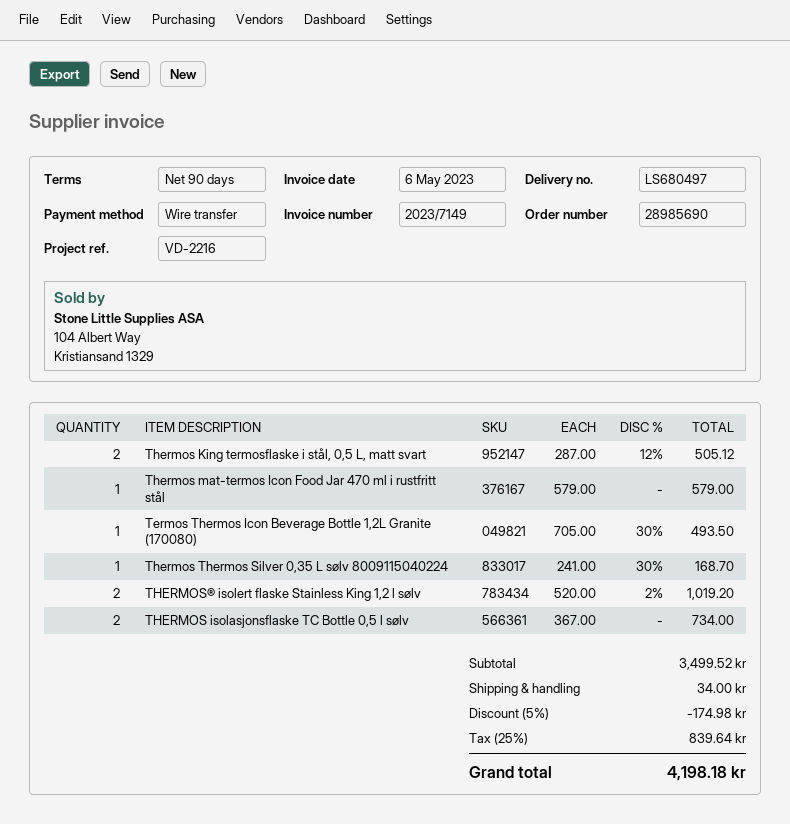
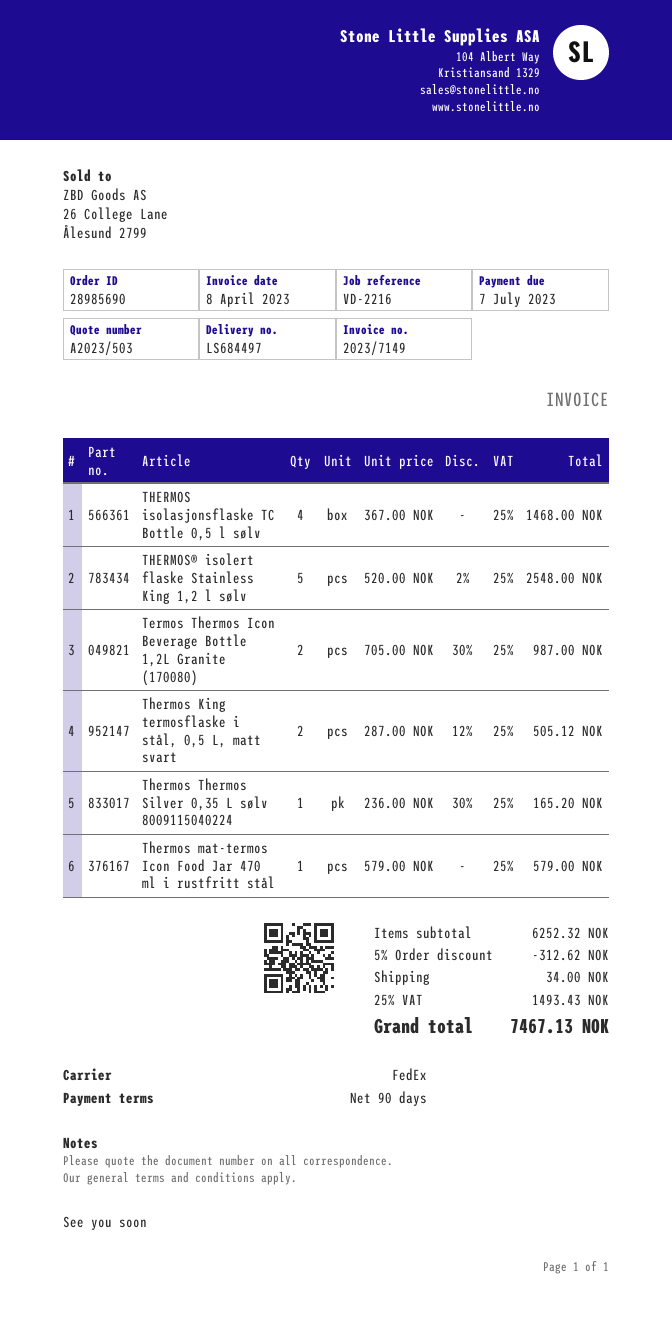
delivery note number: LS680497 -> LS684497
invoice date: 2023-05-06 -> 2023-04-08
Termos Thermos Icon Beverage Bottle 1,2L Granite (170080): 1 x 705.00 - 30% = 493.50 -> 2 x 705.00 - 30% = 987.00
Thermos Thermos Silver 0,35 L sølv 8009115040224: 1 x 241.00 - 30% = 168.70 -> 1 x 236.00 - 30% = 165.20
THERMOS® isolert flaske Stainless King 1,2 l sølv: 2 x 520.00 - 2% = 1019.20 -> 5 x 520.00 - 2% = 2548.00
THERMOS isolasjonsflaske TC Bottle 0,5 l sølv: 2 x 367.00 = 734.00 -> 4 x 367.00 = 1468.00
subtotal: 3499.52 -> 6252.32
discount: 5% = 174.98 -> 5% = 312.62
tax: 25% = 839.64 -> 25% = 1493.43
total: 4198.18 -> 7467.13

